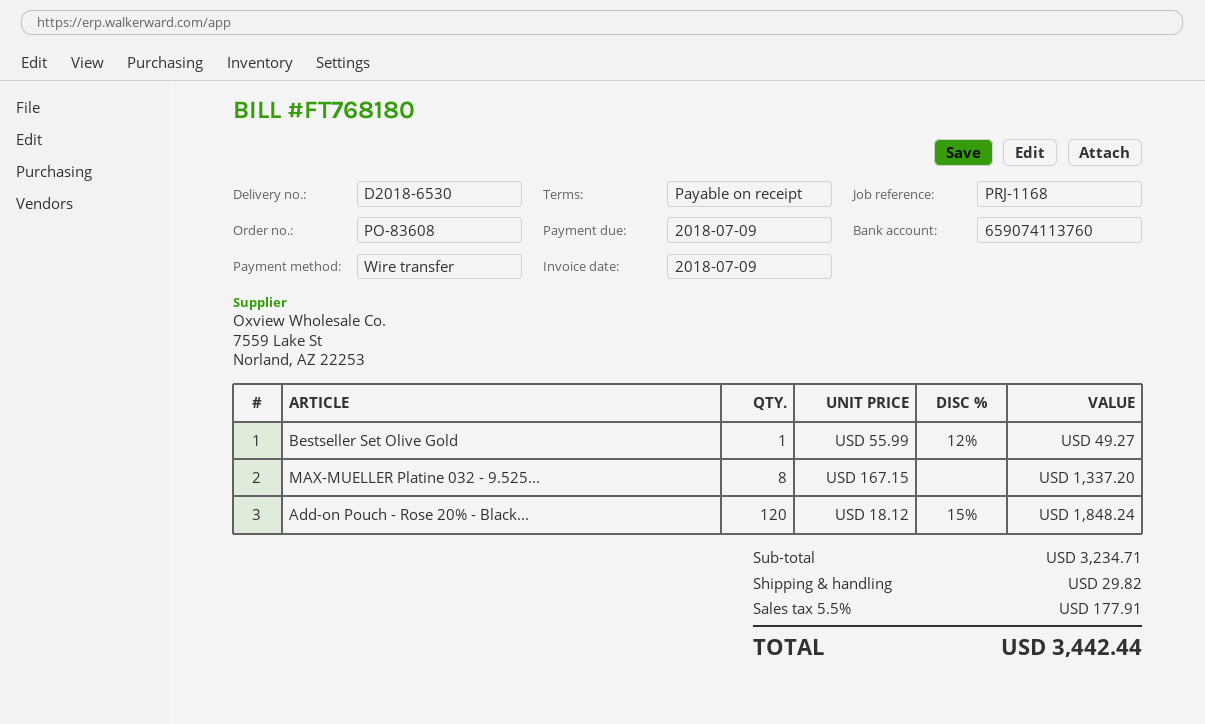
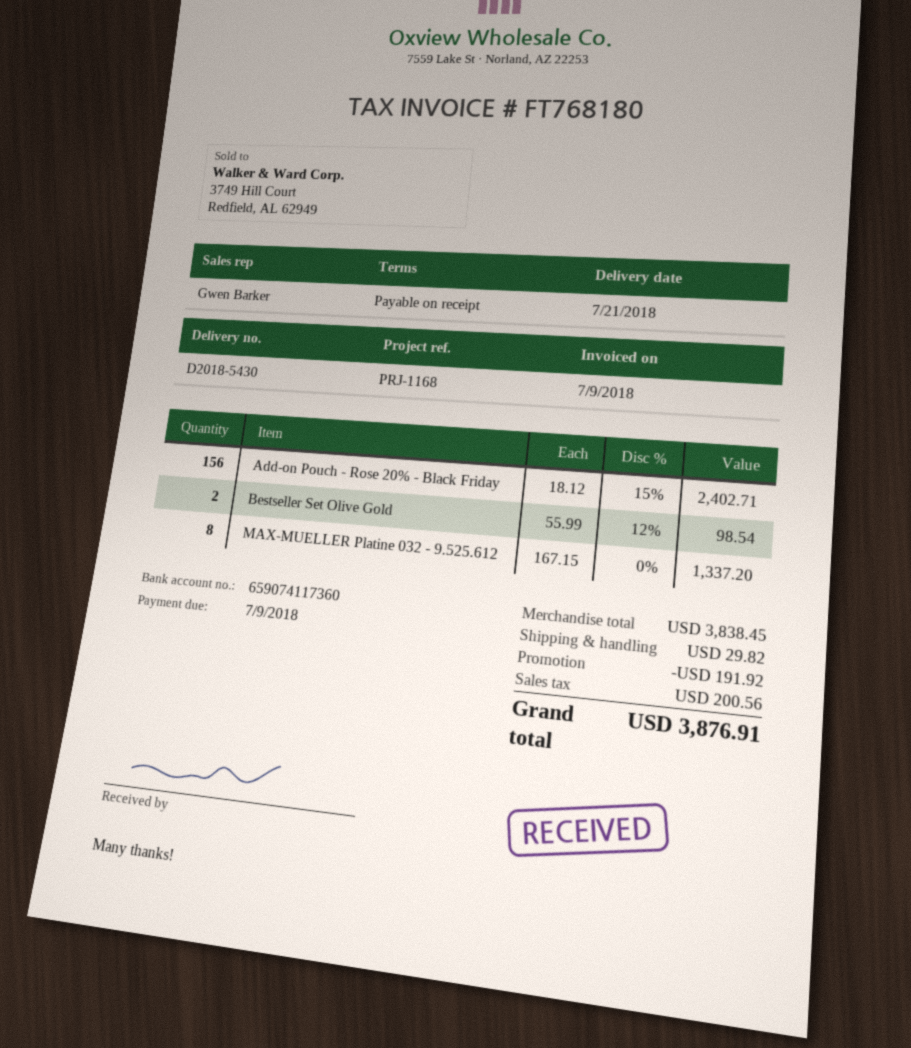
delivery note number: D2018-6530 -> D2018-5430
bank account: 659074113760 -> 659074117360
Bestseller Set Olive Gold: 1 x 55.99 - 12% = 49.27 -> 2 x 55.99 - 12% = 98.54
Add-on Pouch - Rose 20% - Black...: 120 x 18.12 - 15% = 1848.24 -> 156 x 18.12 - 15% = 2402.71
subtotal: 3234.71 -> 3838.45
discount: none -> 191.92
tax: 177.91 -> 200.56
total: 3442.44 -> 3876.91

